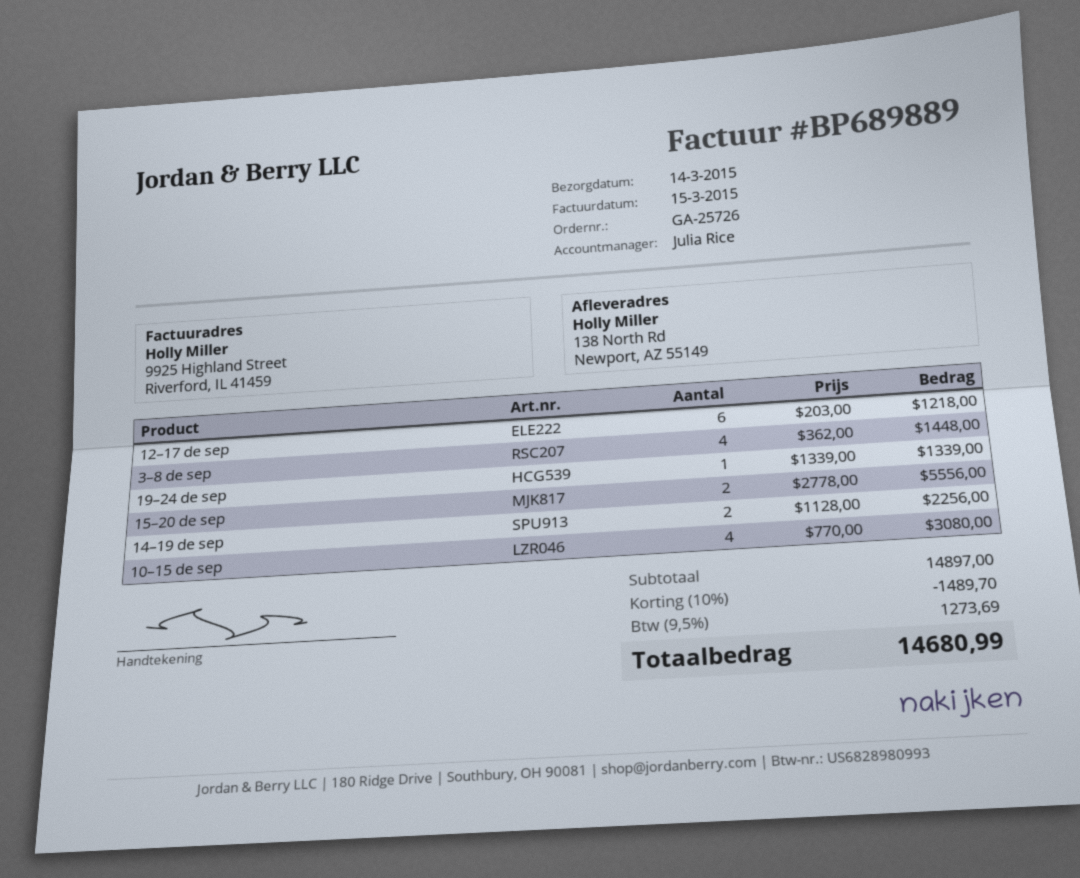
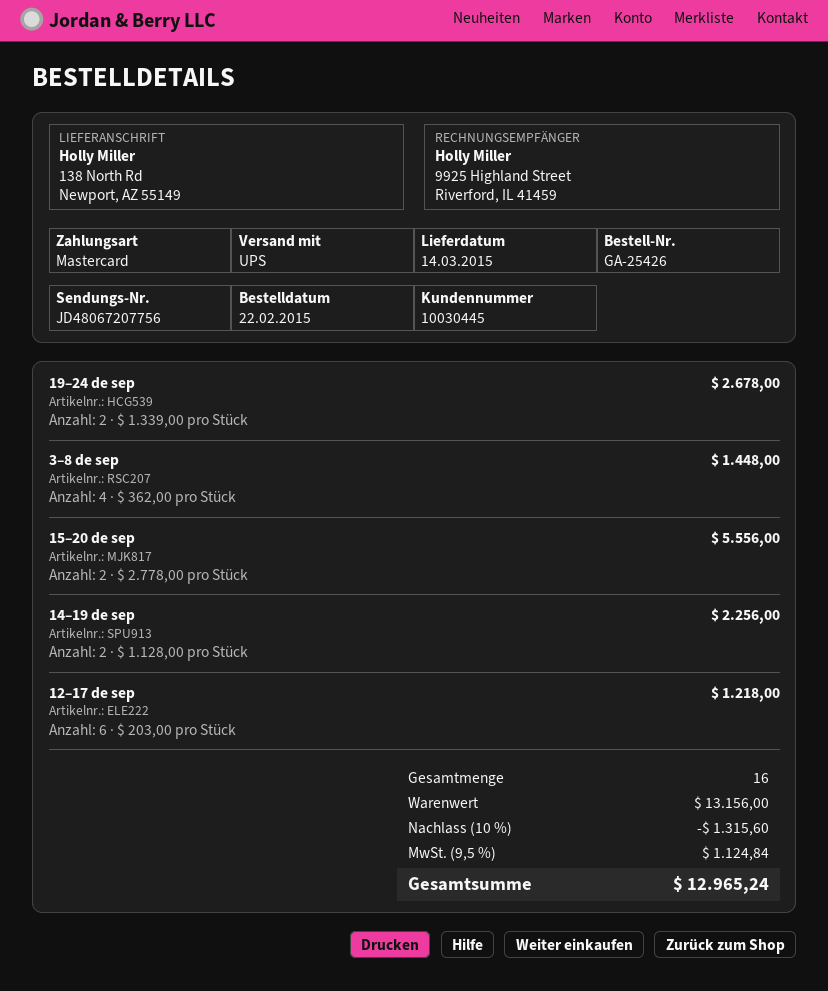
order number: GA-25726 -> GA-25426
19–24 de sep: 1 x 1339.00 = 1339.00 -> 2 x 1339.00 = 2678.00
10–15 de sep: 4 x 770.00 = 3080.00 -> none
subtotal: 14897.00 -> 13156.00
discount: 10% = 1489.70 -> 10% = 1315.60
tax: 9.5% = 1273.69 -> 9.5% = 1124.84
total: 14680.99 -> 12965.24

